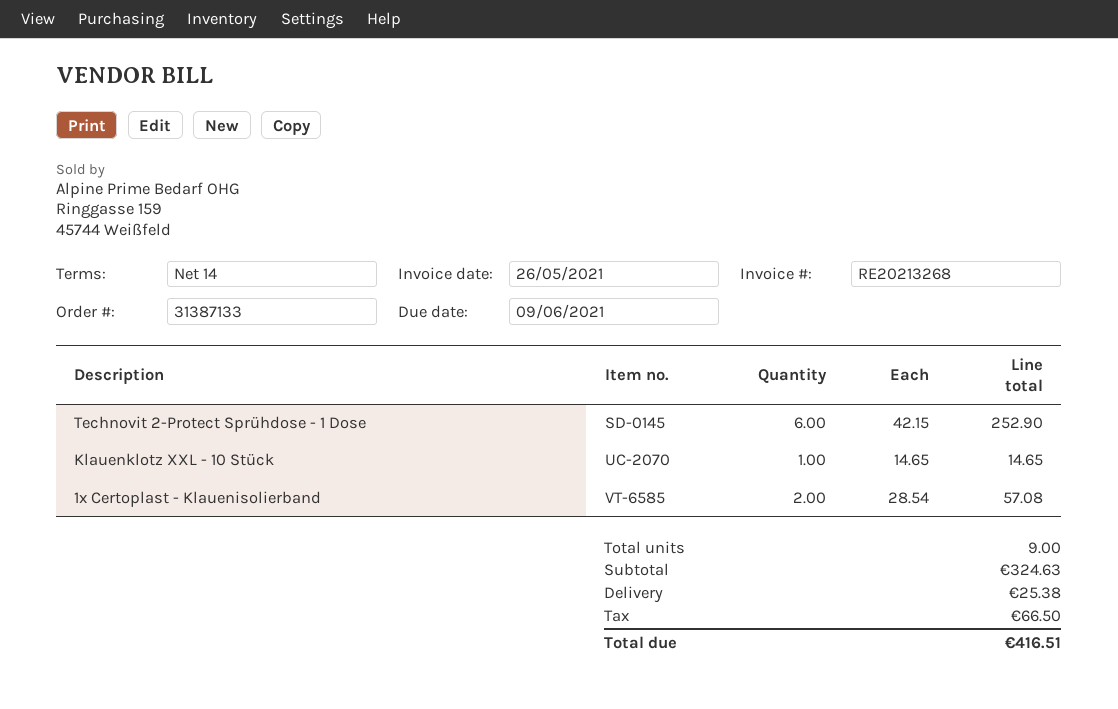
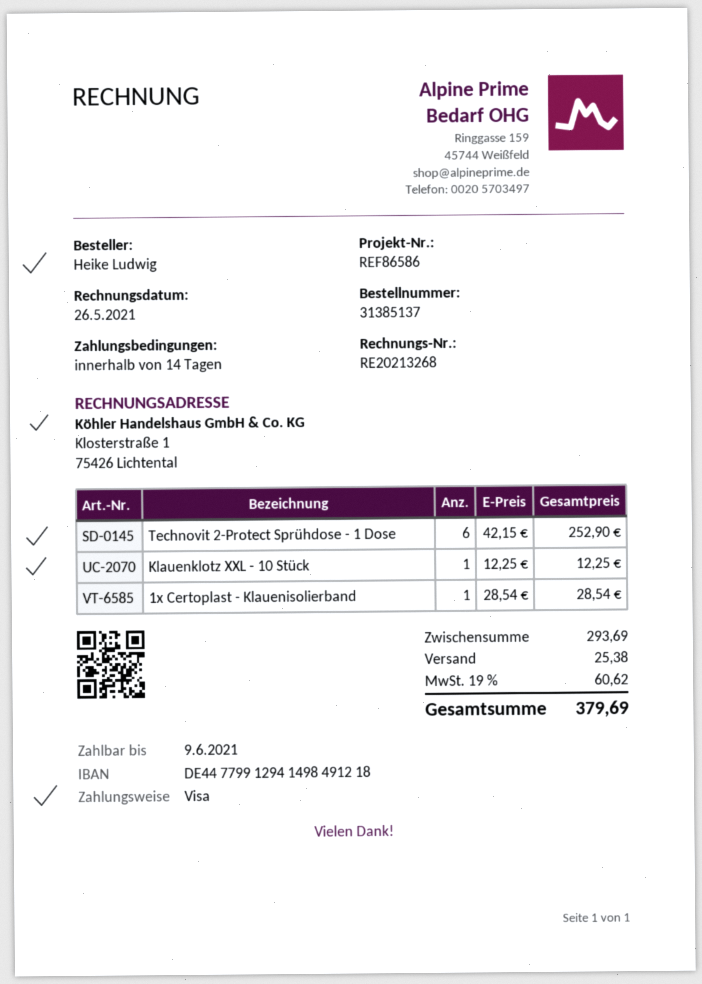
order number: 31387133 -> 31385137
Klauenklotz XXL - 10 Stück: 1 x 14.65 = 14.65 -> 1 x 12.25 = 12.25
1x Certoplast - Klauenisolierband: 2 x 28.54 = 57.08 -> 1 x 28.54 = 28.54
subtotal: 324.63 -> 293.69
tax: 66.50 -> 60.62
total: 416.51 -> 379.69

